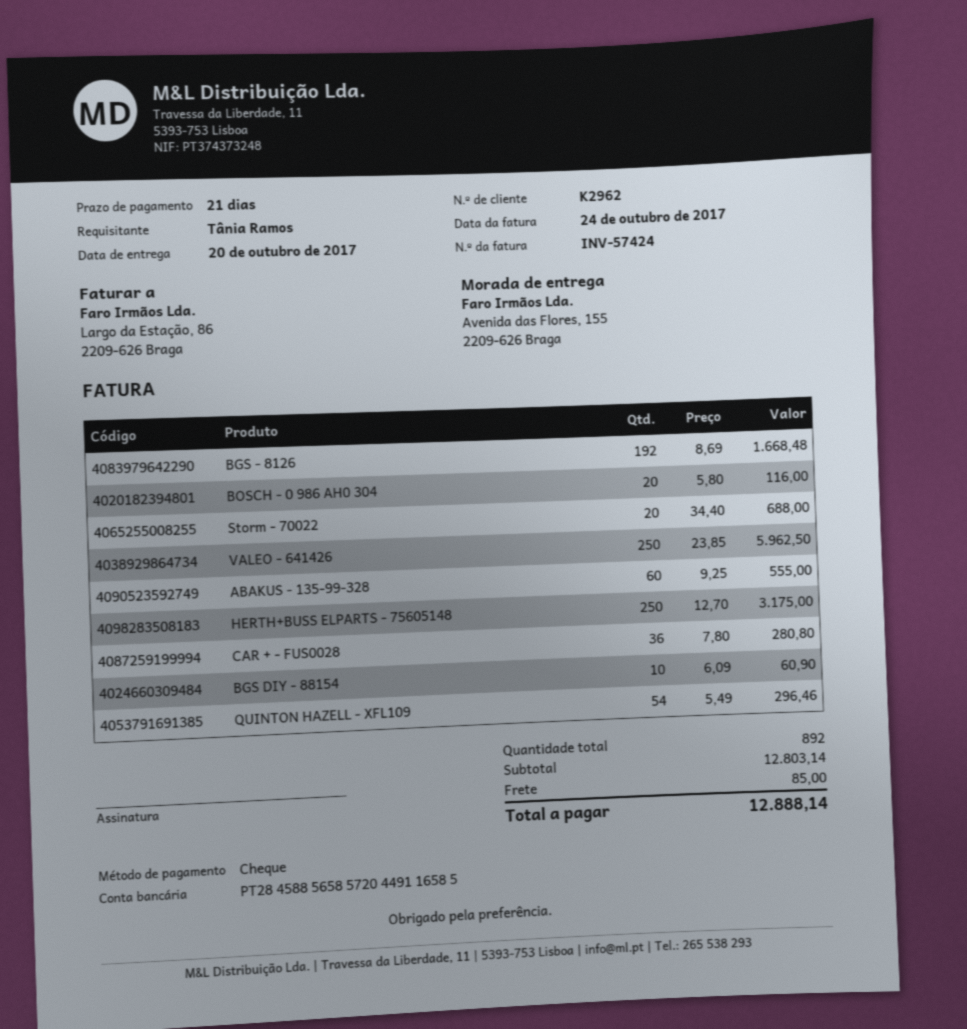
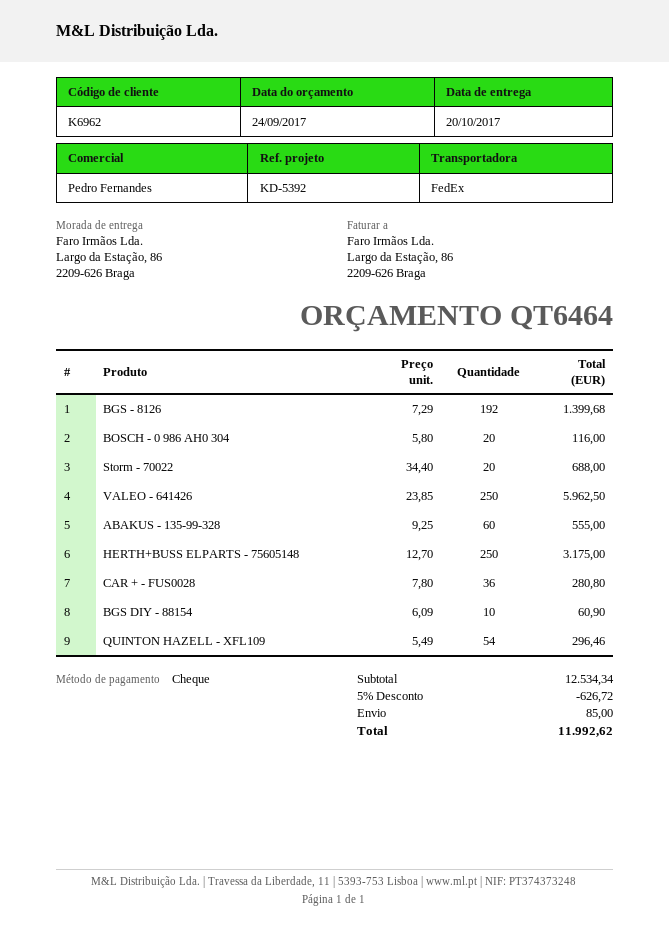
customer number: K2962 -> K6962
ship to: Avenida das Flores, 155, 2209-626 Braga -> Largo da Estação, 86, 2209-626 Braga
BGS - 8126: 192 x 8.69 = 1668.48 -> 192 x 7.29 = 1399.68
subtotal: 12803.14 -> 12534.34
discount: none -> 5% = 626.72
total: 12888.14 -> 11992.62

